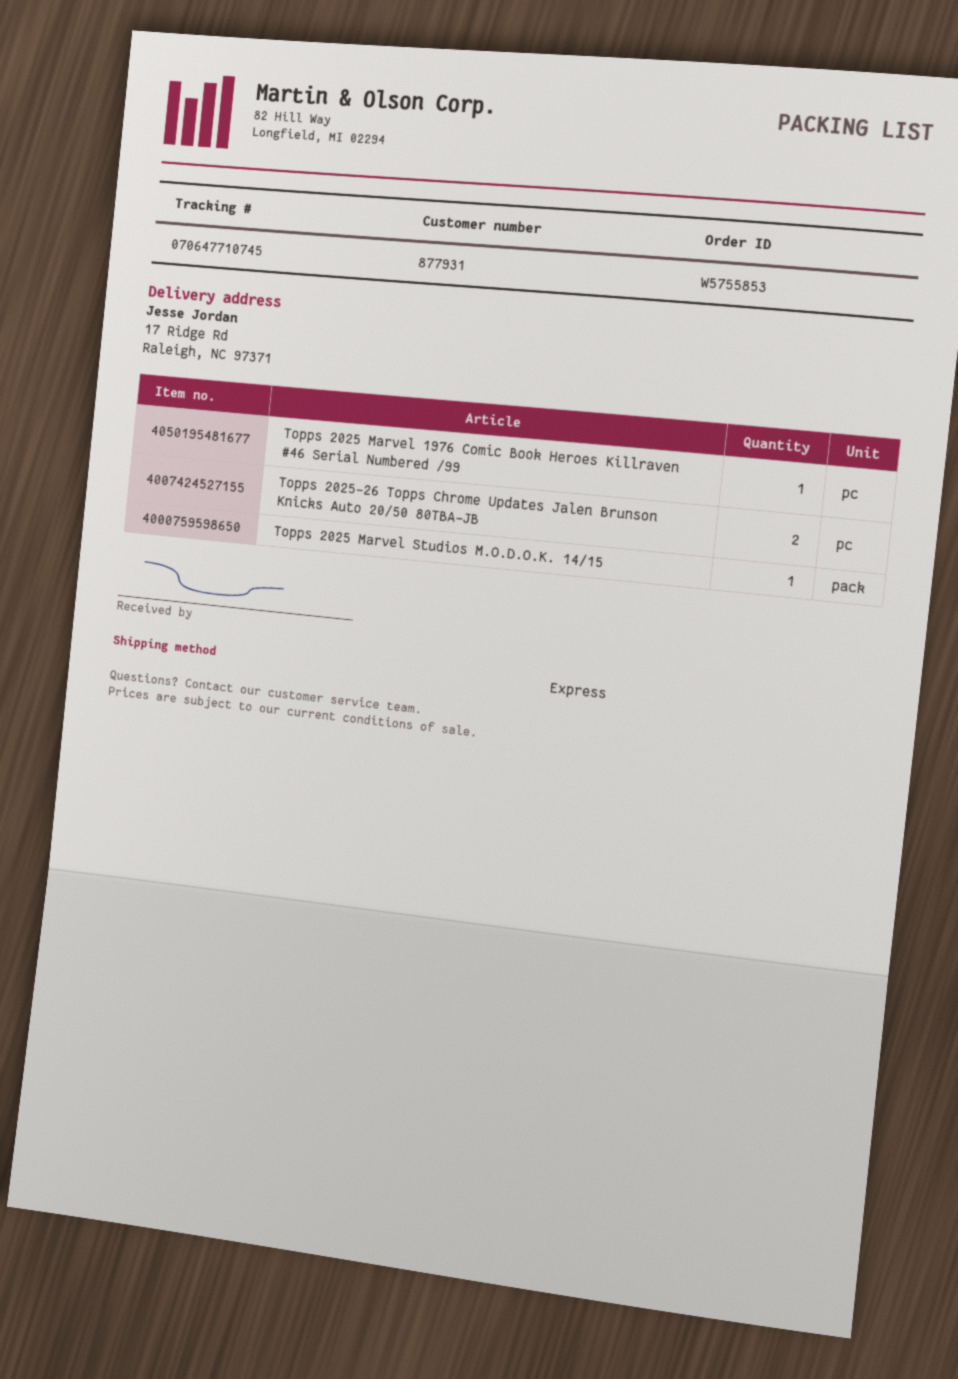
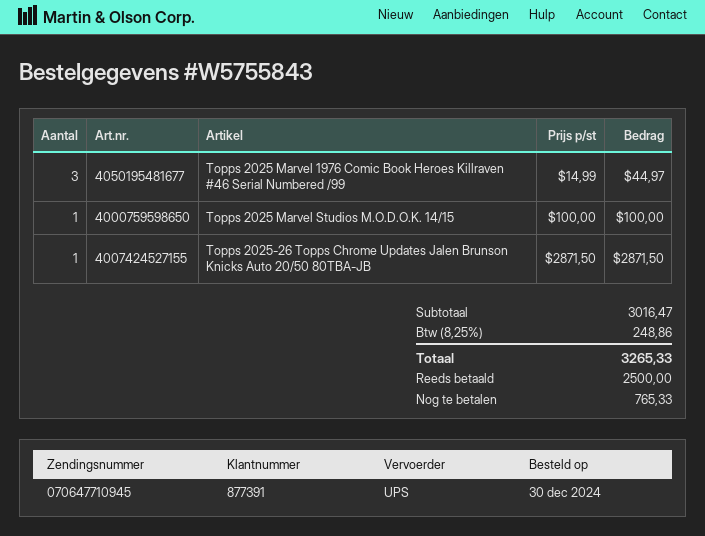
order number: W5755853 -> W5755843
customer number: 877931 -> 877391
shipping method: express -> UPS
tracking number: 070647710745 -> 070647710945
Topps 2025 Marvel 1976 Comic Book Heroes Killraven #46 Serial Numbered /99: 1 -> 3
Topps 2025-26 Topps Chrome Updates Jalen Brunson Knicks Auto 20/50 80TBA-JB: 2 -> 1

